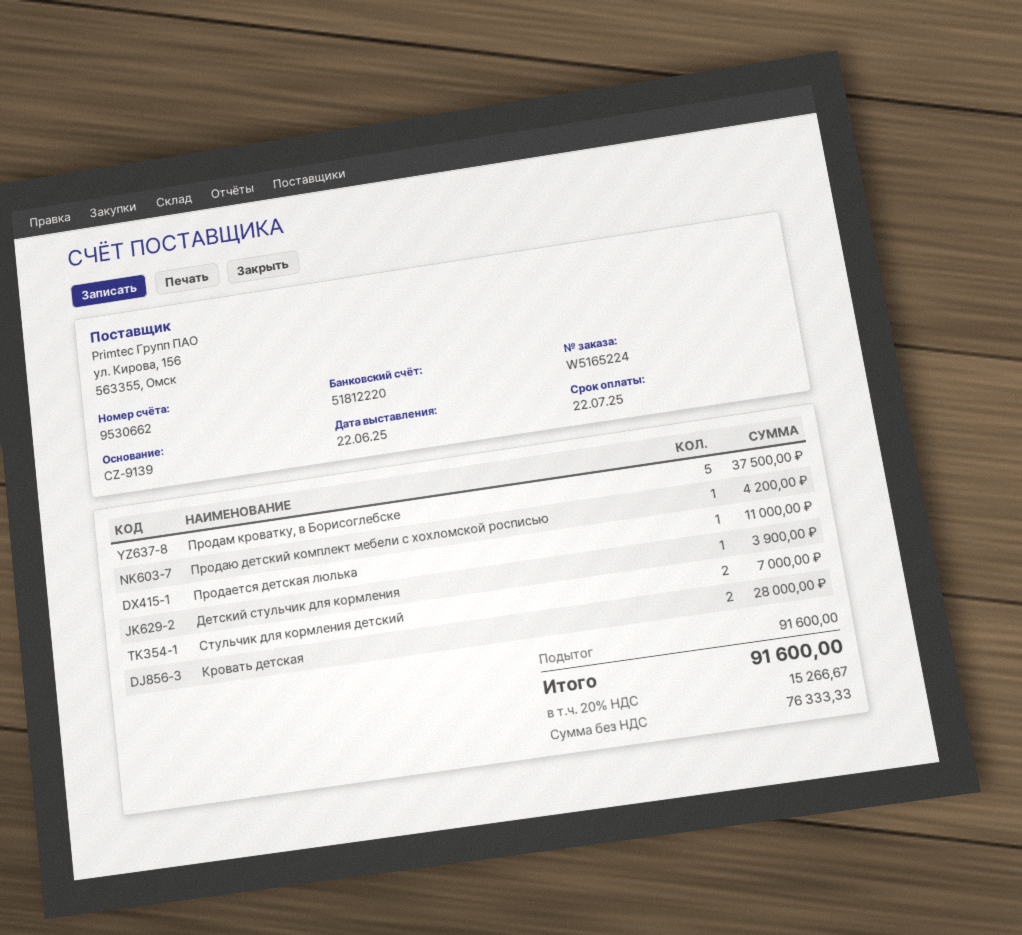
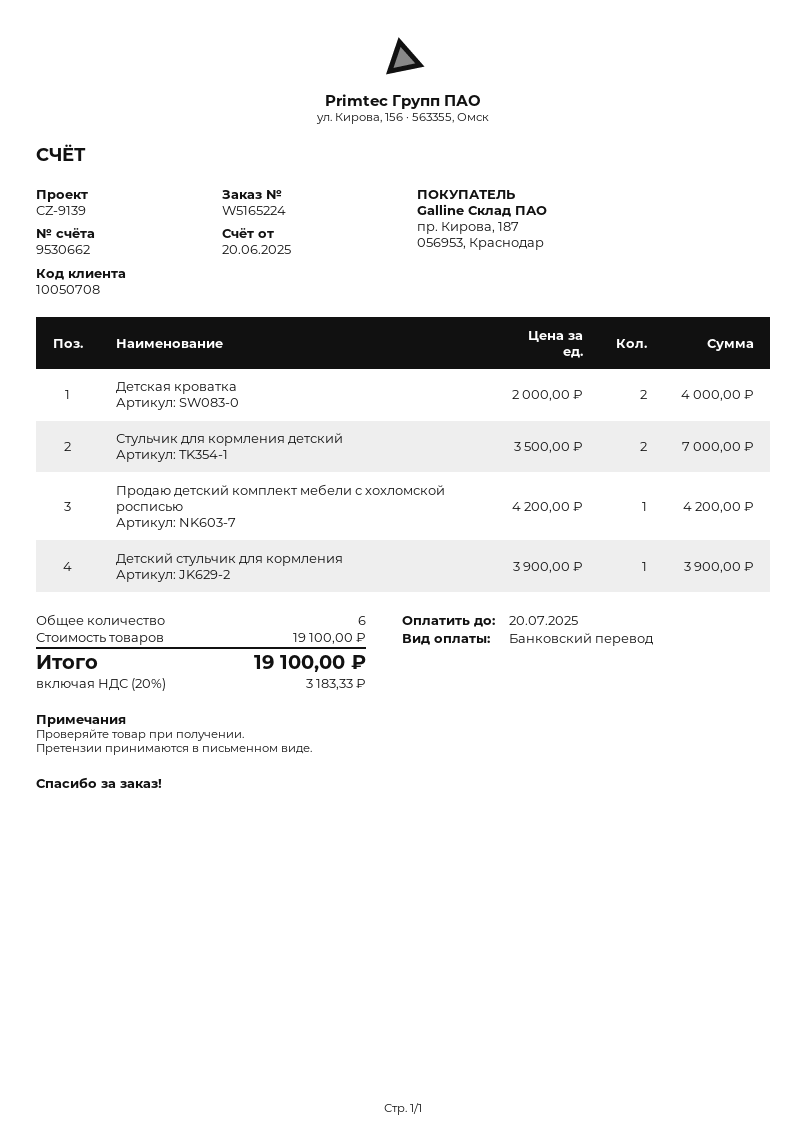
invoice date: 2025-06-22 -> 2025-06-20
due date: 2025-07-22 -> 2025-07-20
Продам кроватку, в Борисоглебске: 5 for 37500.00 -> none
Продается детская люлька: 1 for 11000.00 -> none
Кровать детская: 2 for 28000.00 -> none
Детская кроватка: none -> 2 for 4000.00
subtotal: 91600.00 -> 19100.00
tax: 20% = 15266.67 -> 20% = 3183.33
total: 91600.00 -> 19100.00

